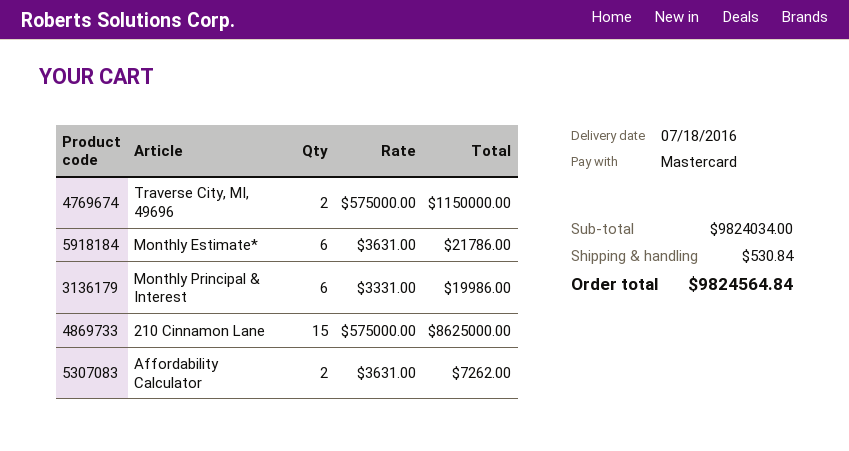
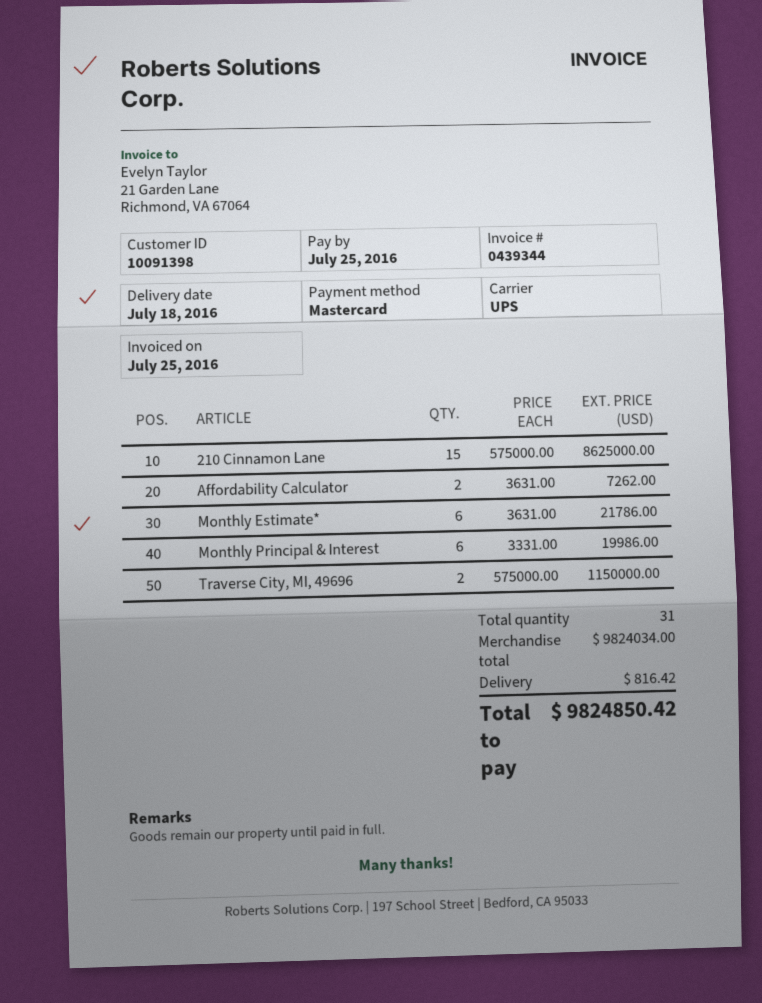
shipping: 530.84 -> 816.42
total: 9824564.84 -> 9824850.42

